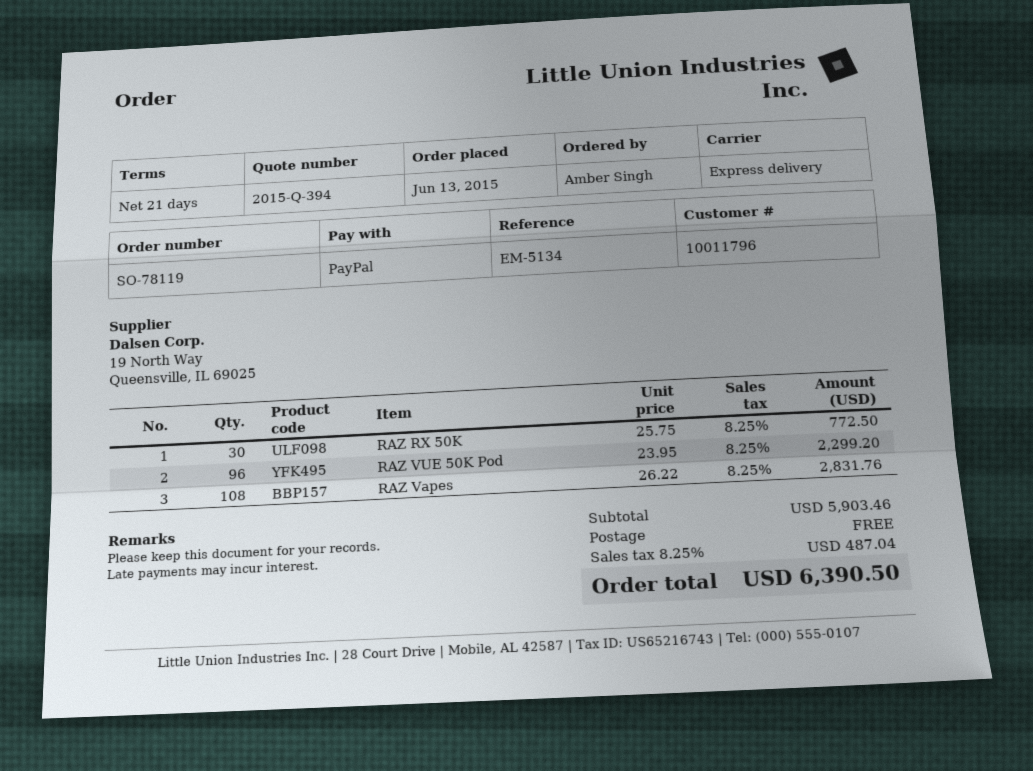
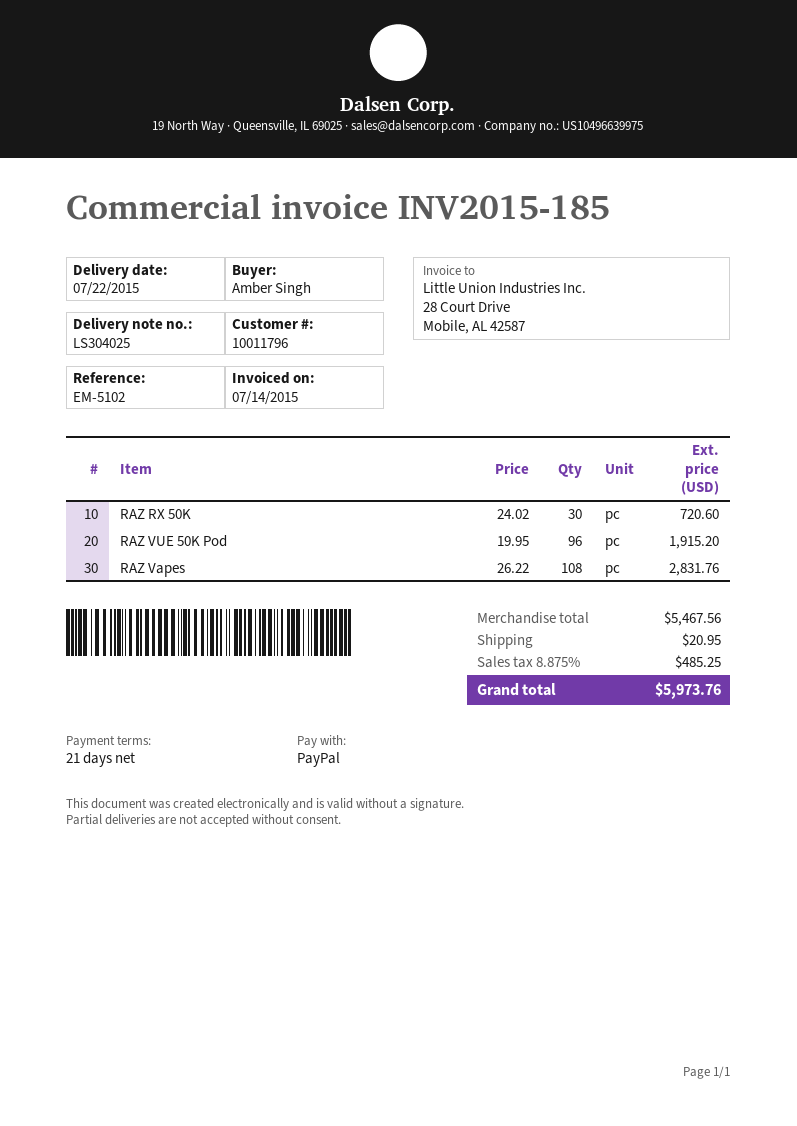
reference: EM-5134 -> EM-5102
RAZ RX 50K: 30 x 25.75 = 772.50 -> 30 x 24.02 = 720.60
RAZ VUE 50K Pod: 96 x 23.95 = 2299.20 -> 96 x 19.95 = 1915.20
subtotal: 5903.46 -> 5467.56
shipping: 0.00 -> 20.95
tax: 8.25% = 487.04 -> 8.875% = 485.25
total: 6390.50 -> 5973.76

